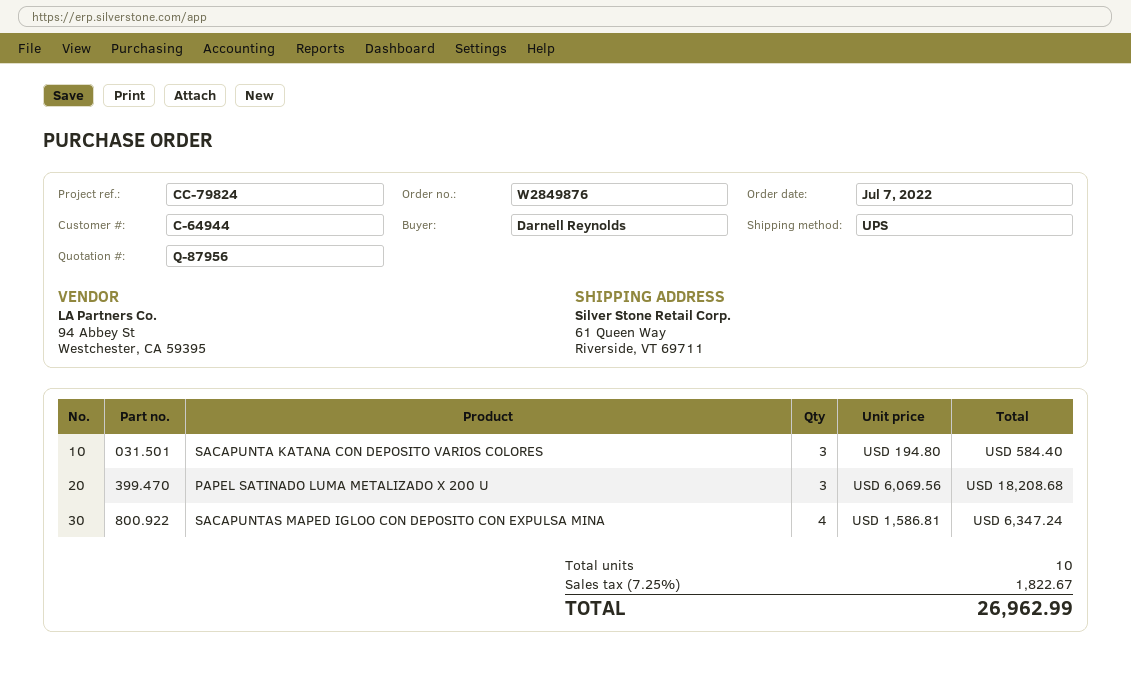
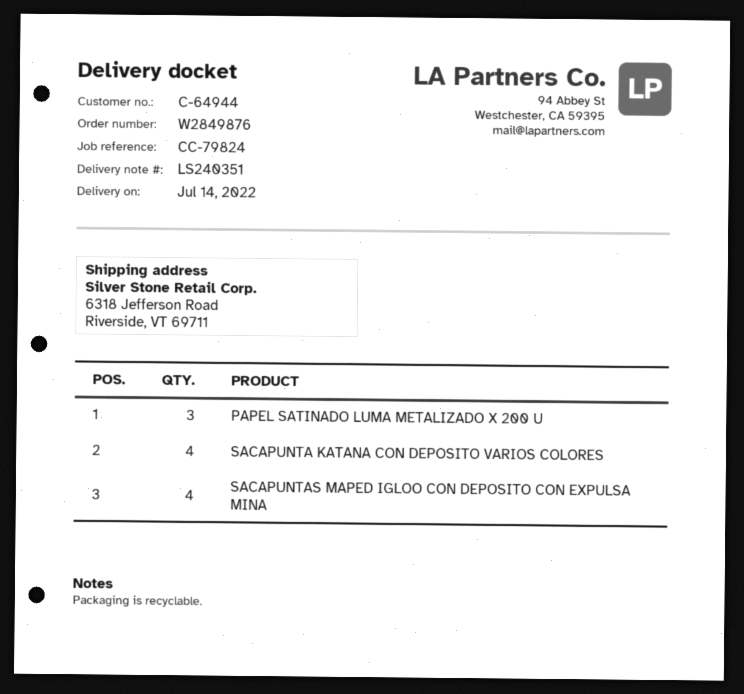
ship to: 61 Queen Way, Riverside, VT 69711 -> 6318 Jefferson Road, Riverside, VT 69711
SACAPUNTA KATANA CON DEPOSITO VARIOS COLORES: 3 -> 4

